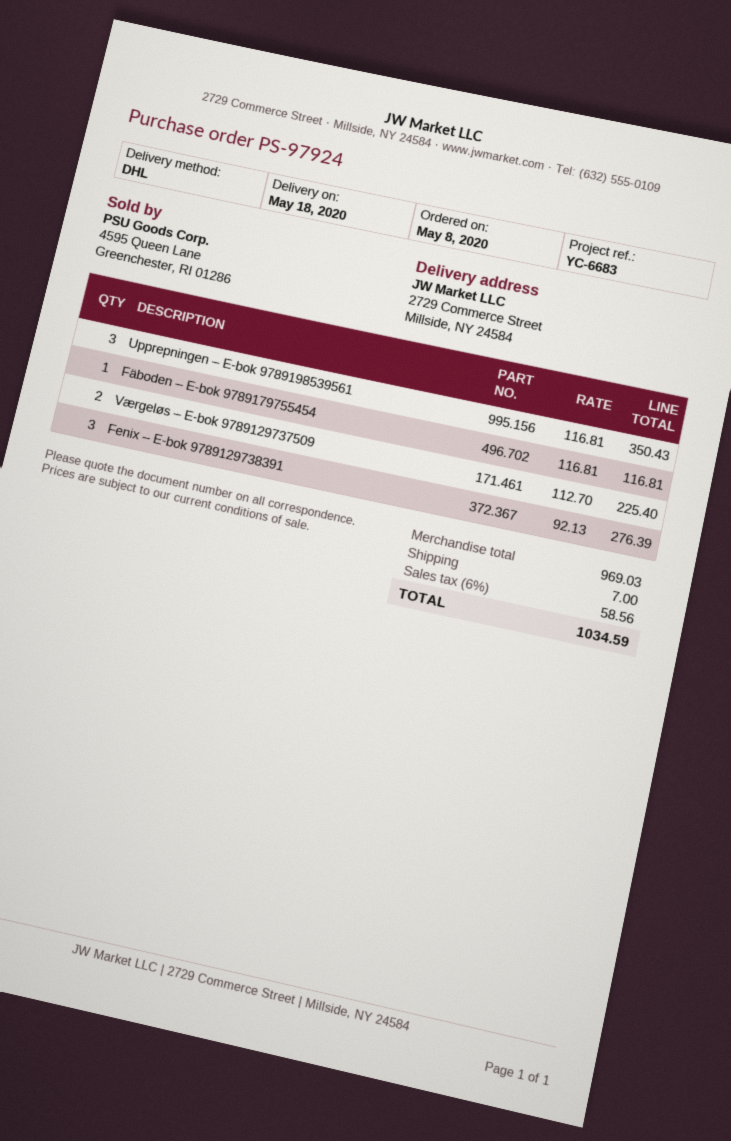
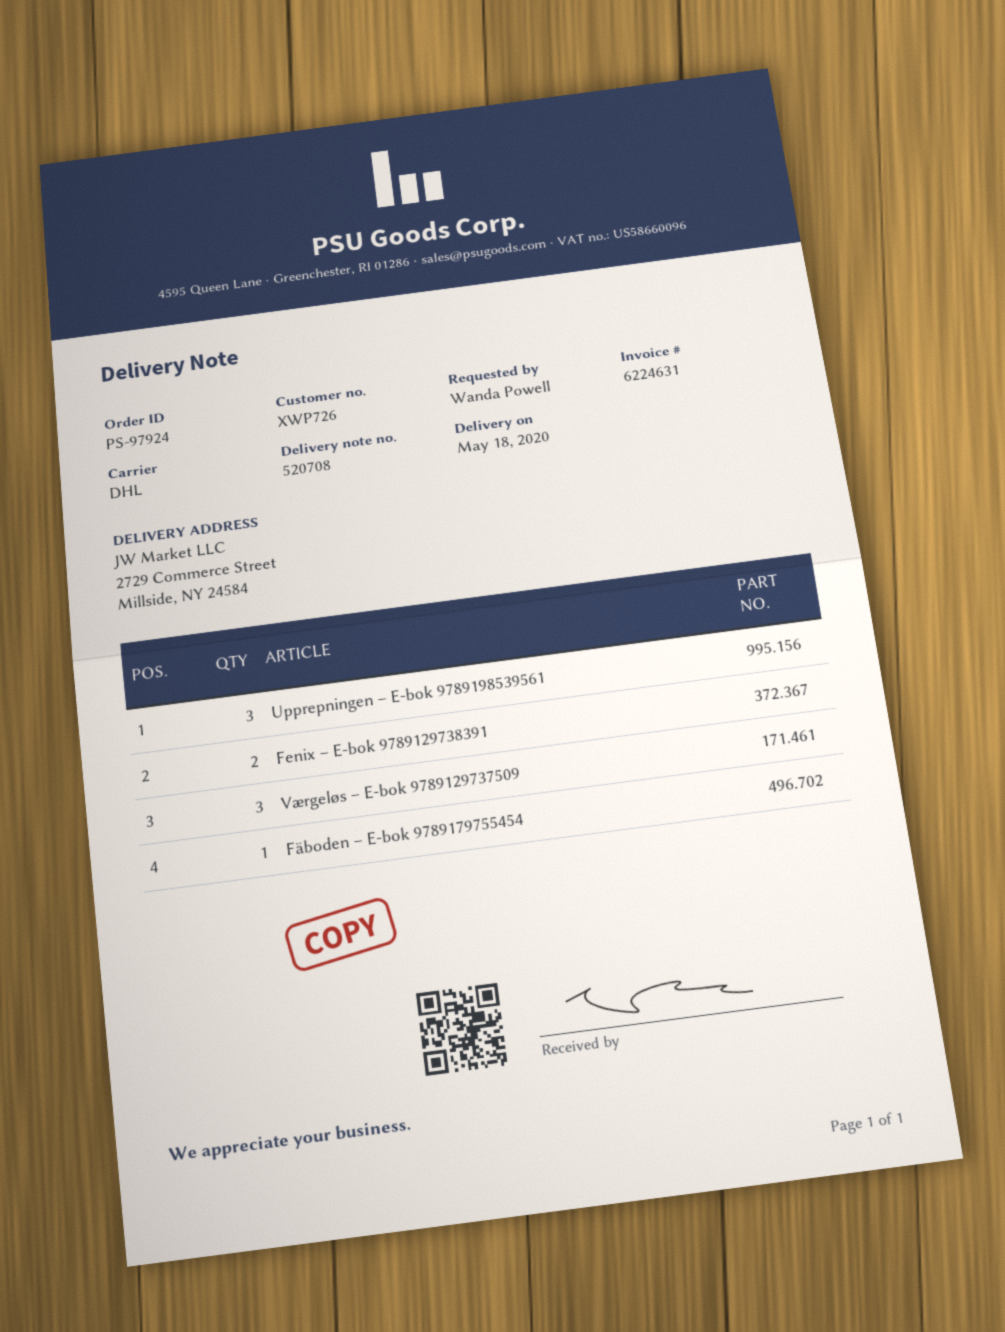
Værgeløs – E-bok 9789129737509: 2 -> 3
Fenix – E-bok 9789129738391: 3 -> 2

